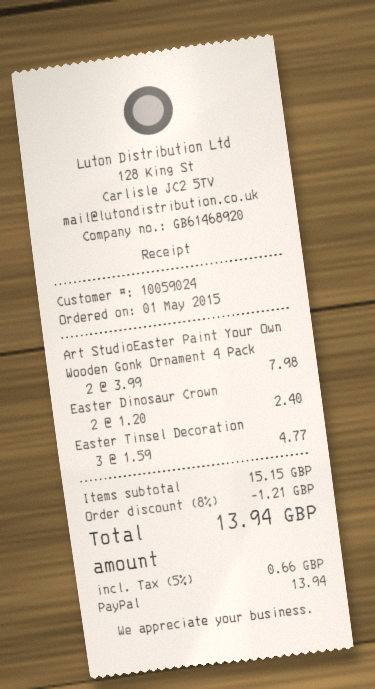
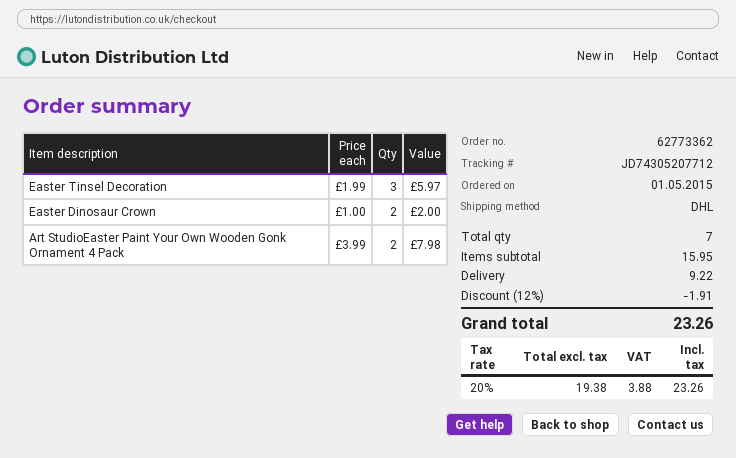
Easter Dinosaur Crown: 2 x 1.20 = 2.40 -> 2 x 1.00 = 2.00
Easter Tinsel Decoration: 3 x 1.59 = 4.77 -> 3 x 1.99 = 5.97
subtotal: 15.15 -> 15.95
discount: 8% = 1.21 -> 12% = 1.91
shipping: none -> 9.22
tax: 5% = 0.66 -> 20% = 3.88
total: 13.94 -> 23.26

